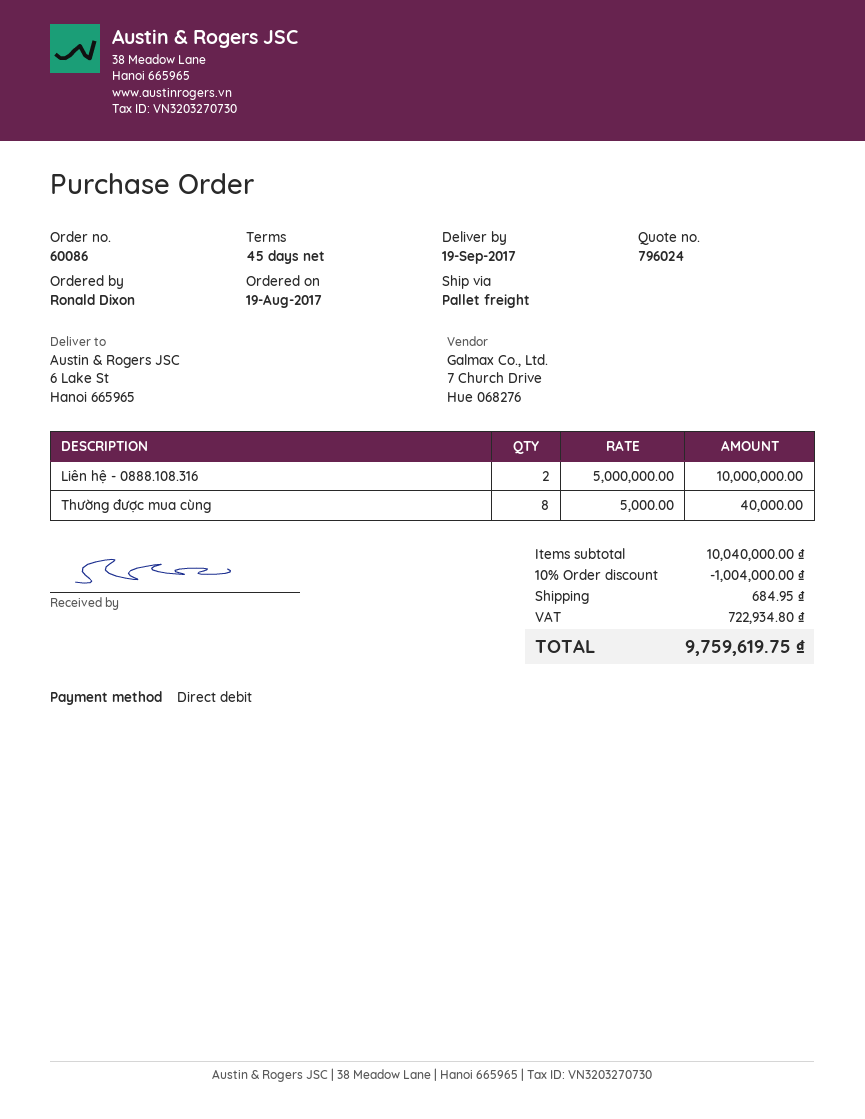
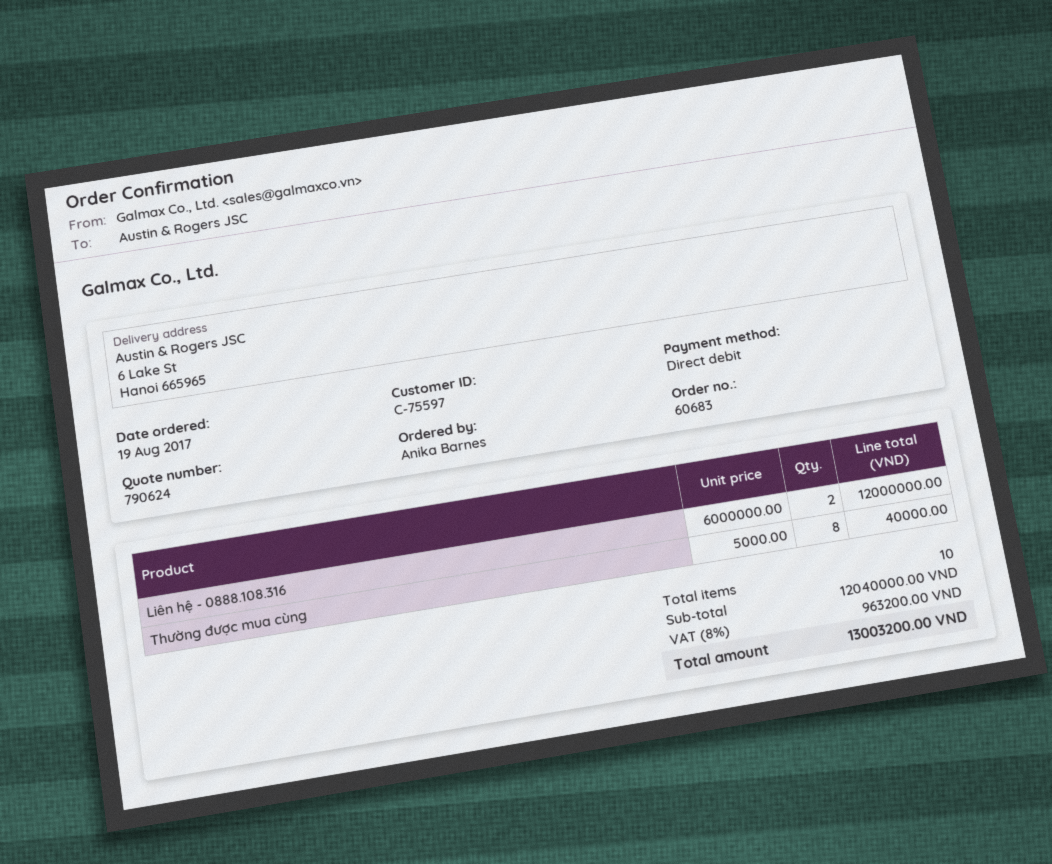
quote number: 796024 -> 790624
order number: 60086 -> 60683
ordered by: Ronald Dixon -> Anika Barnes
Liên hệ - 0888.108.316: 2 x 5000000.00 = 10000000.00 -> 2 x 6000000.00 = 12000000.00
subtotal: 10040000.00 -> 12040000.00
discount: 10% = 1004000.00 -> none
shipping: 684.95 -> none
tax: 722934.80 -> 963200.00
total: 9759619.75 -> 13003200.00

